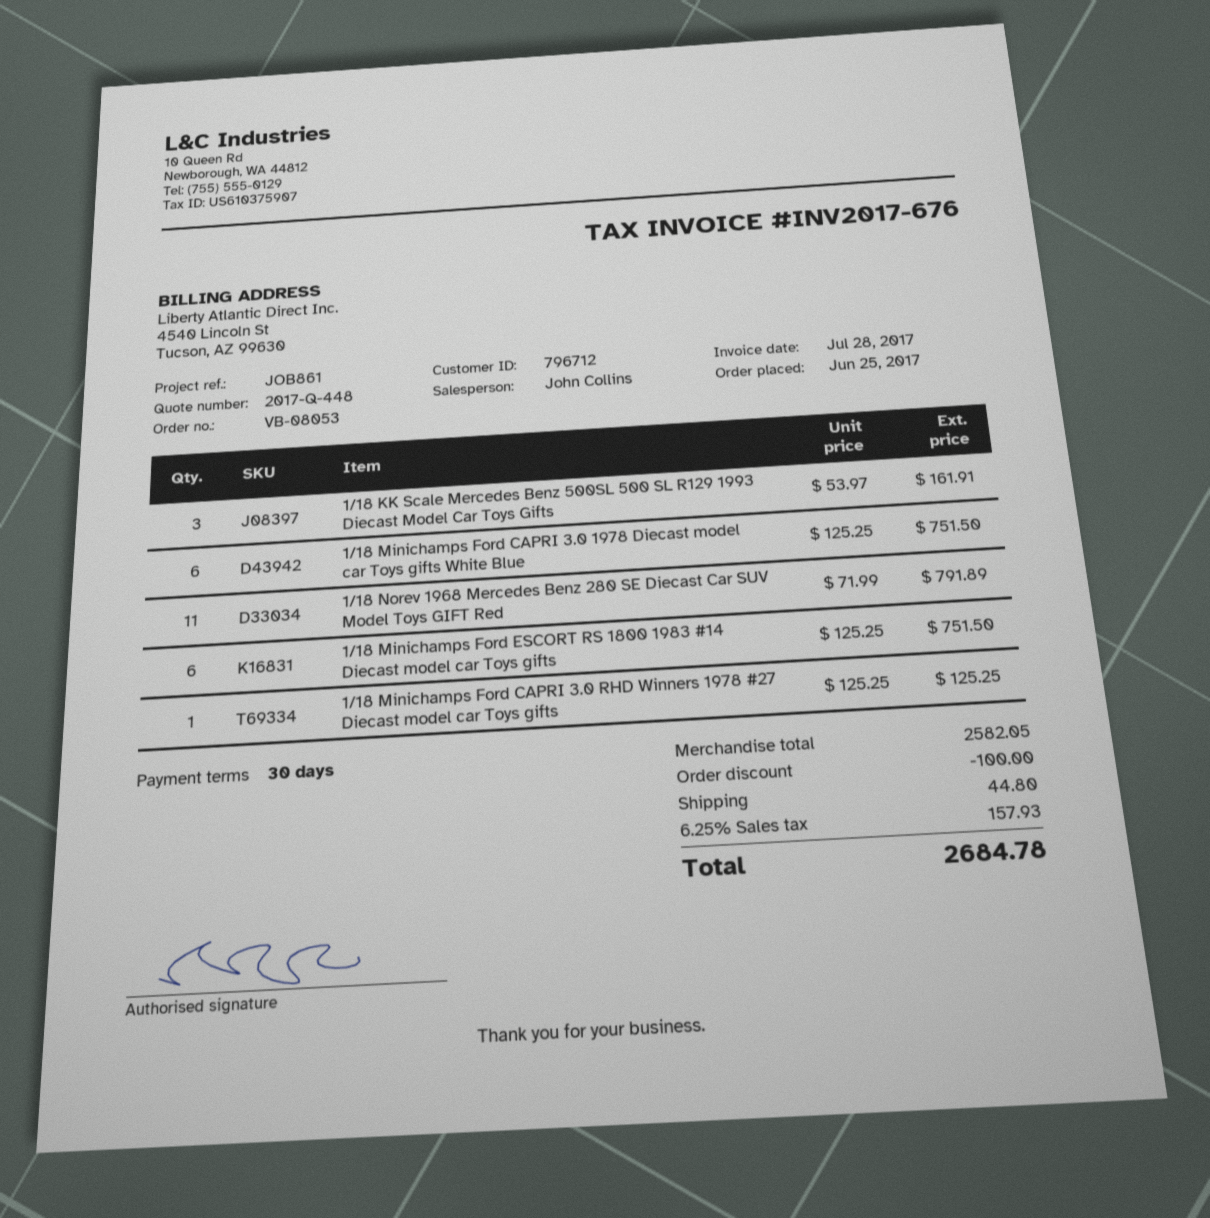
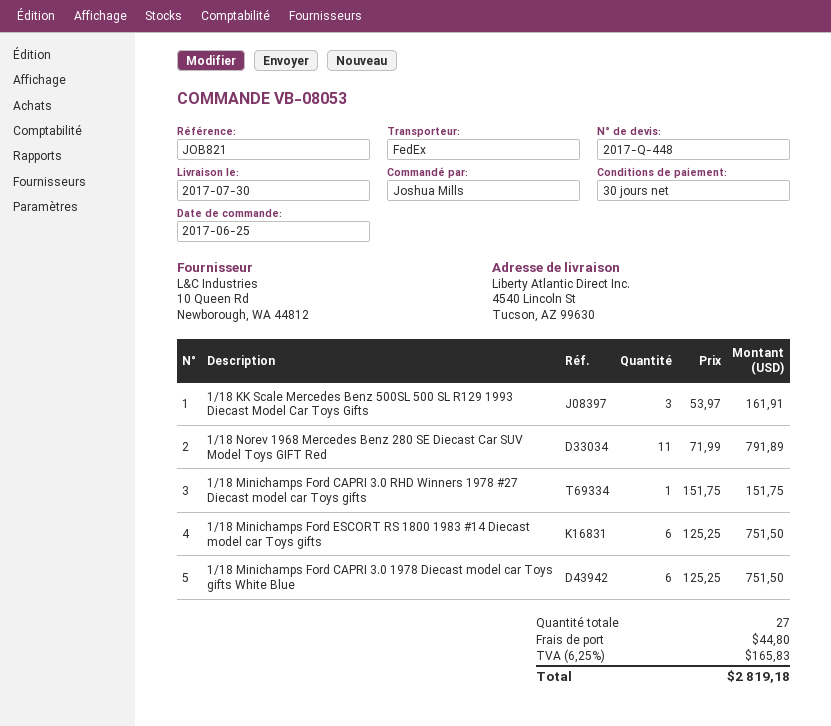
reference: JOB861 -> JOB821
1/18 Minichamps Ford CAPRI 3.0 RHD Winners 1978 #27 Diecast model car Toys gifts: 1 x 125.25 = 125.25 -> 1 x 151.75 = 151.75
discount: 100.00 -> none
tax: 6.25% = 157.93 -> 6.25% = 165.83
total: 2684.78 -> 2819.18

